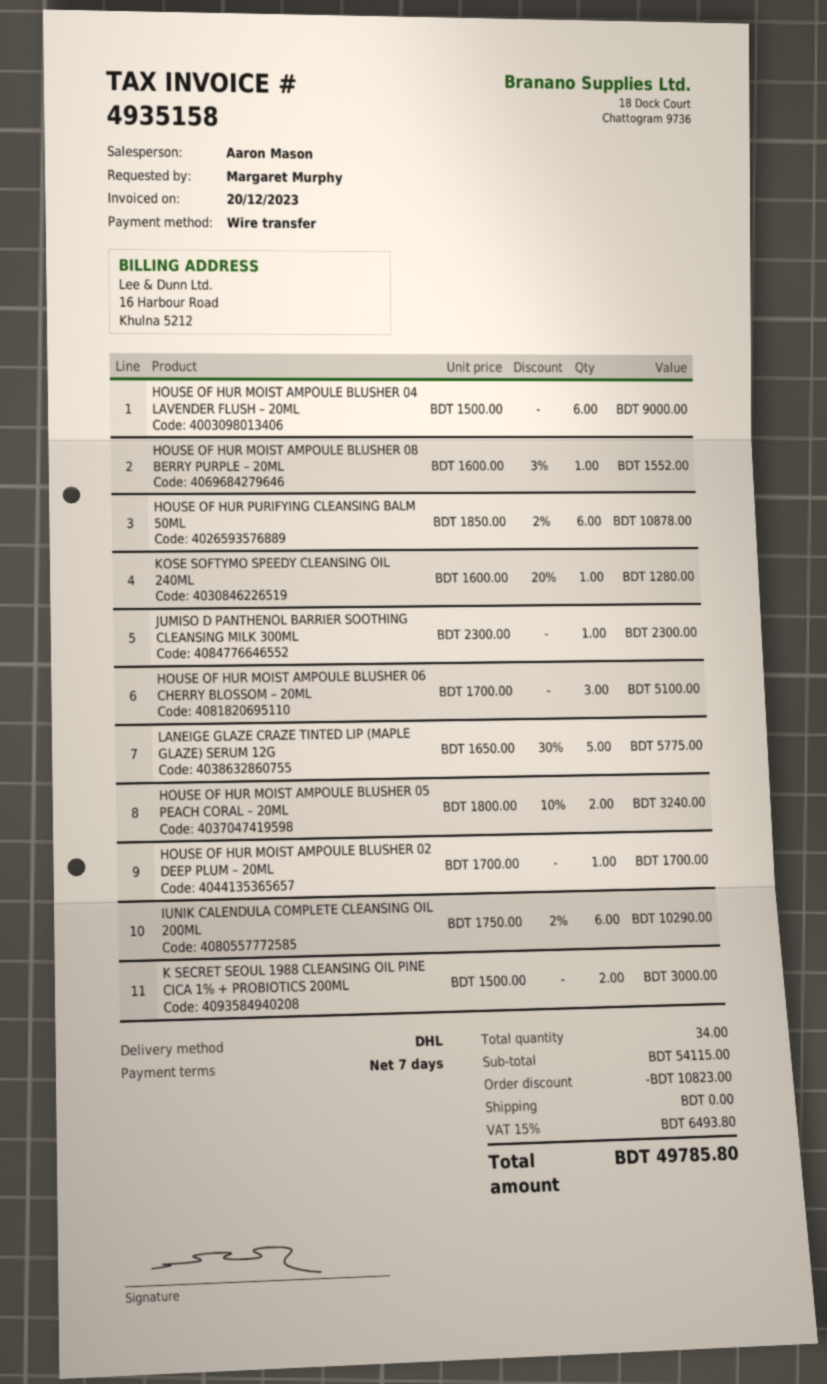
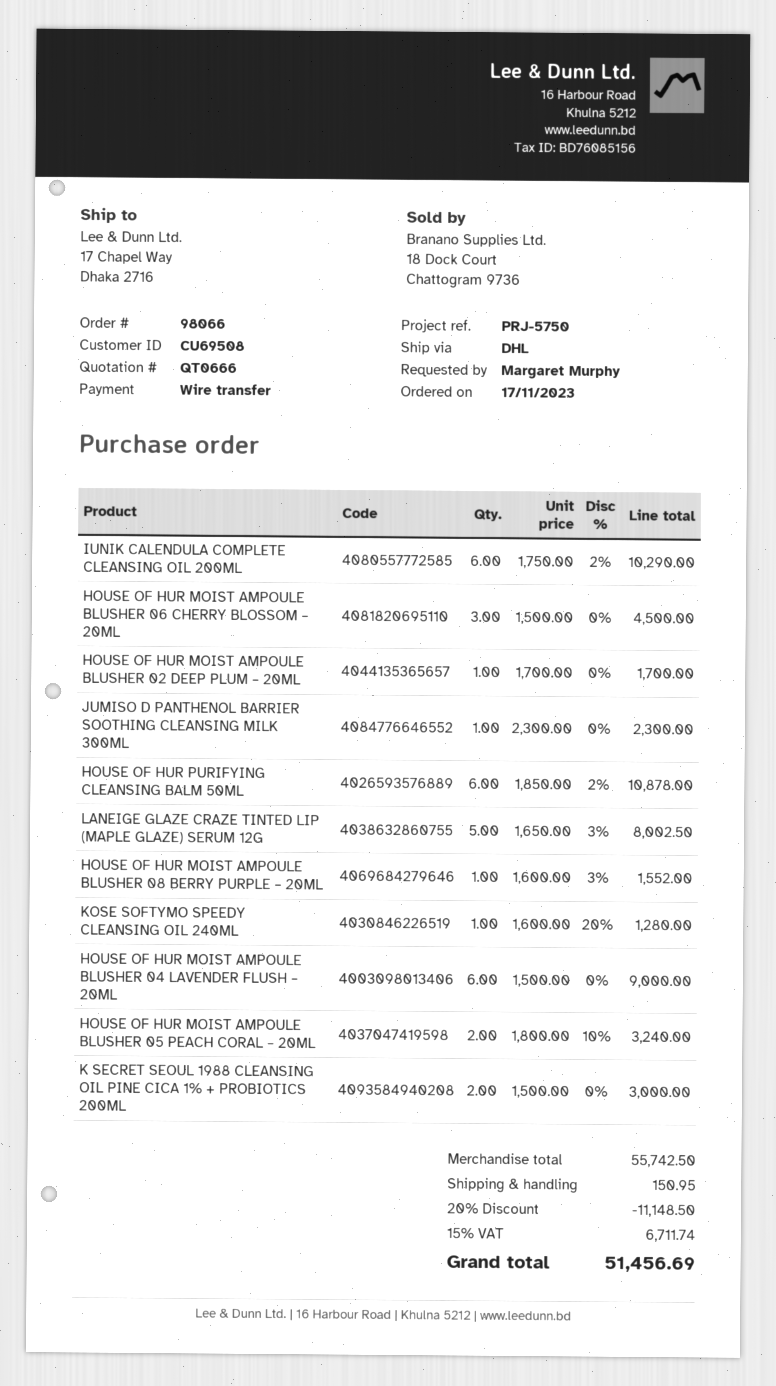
HOUSE OF HUR MOIST AMPOULE BLUSHER 06 CHERRY BLOSSOM – 20ML: 3 x 1700.00 = 5100.00 -> 3 x 1500.00 = 4500.00
LANEIGE GLAZE CRAZE TINTED LIP (MAPLE GLAZE) SERUM 12G: 5 x 1650.00 - 30% = 5775.00 -> 5 x 1650.00 - 3% = 8002.50
subtotal: 54115.00 -> 55742.50
discount: 10823.00 -> 11148.50
shipping: 0.00 -> 150.95
tax: 15% = 6493.80 -> 15% = 6711.74
total: 49785.80 -> 51456.69

